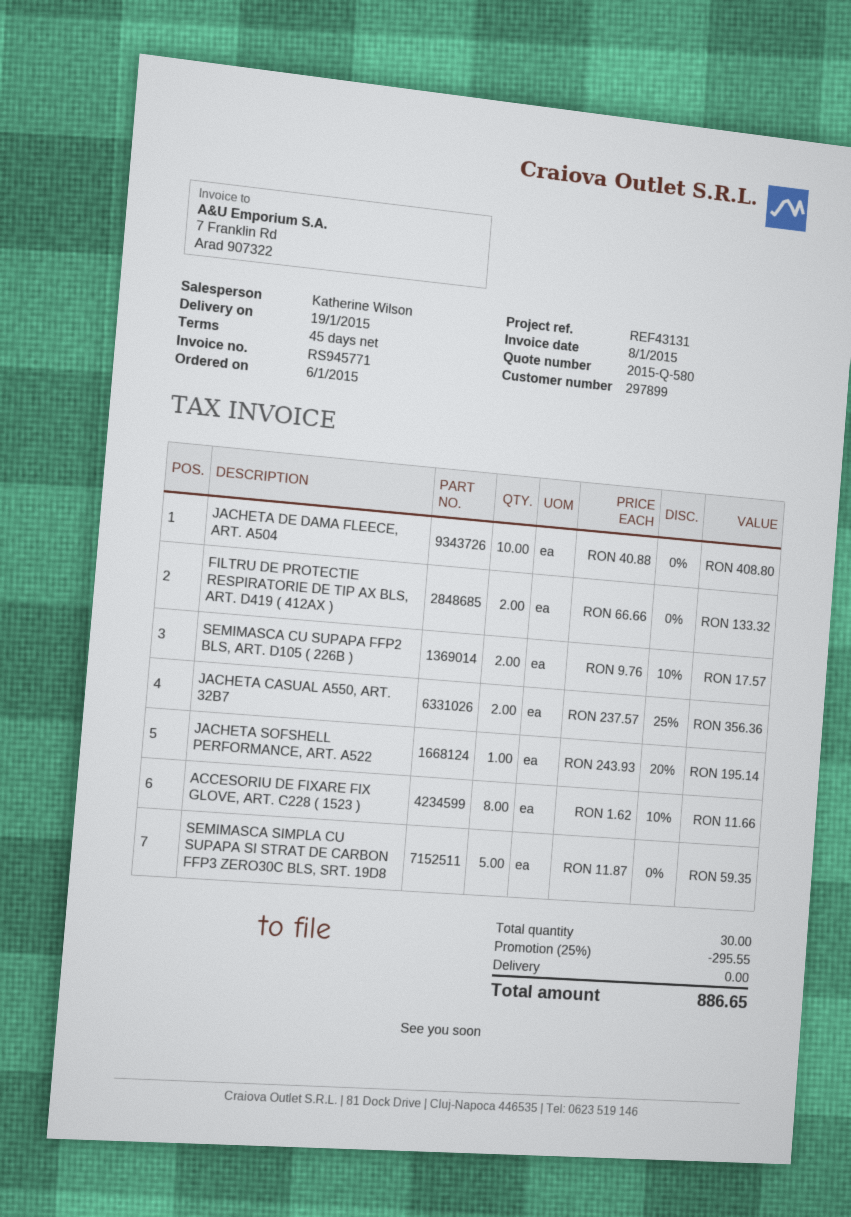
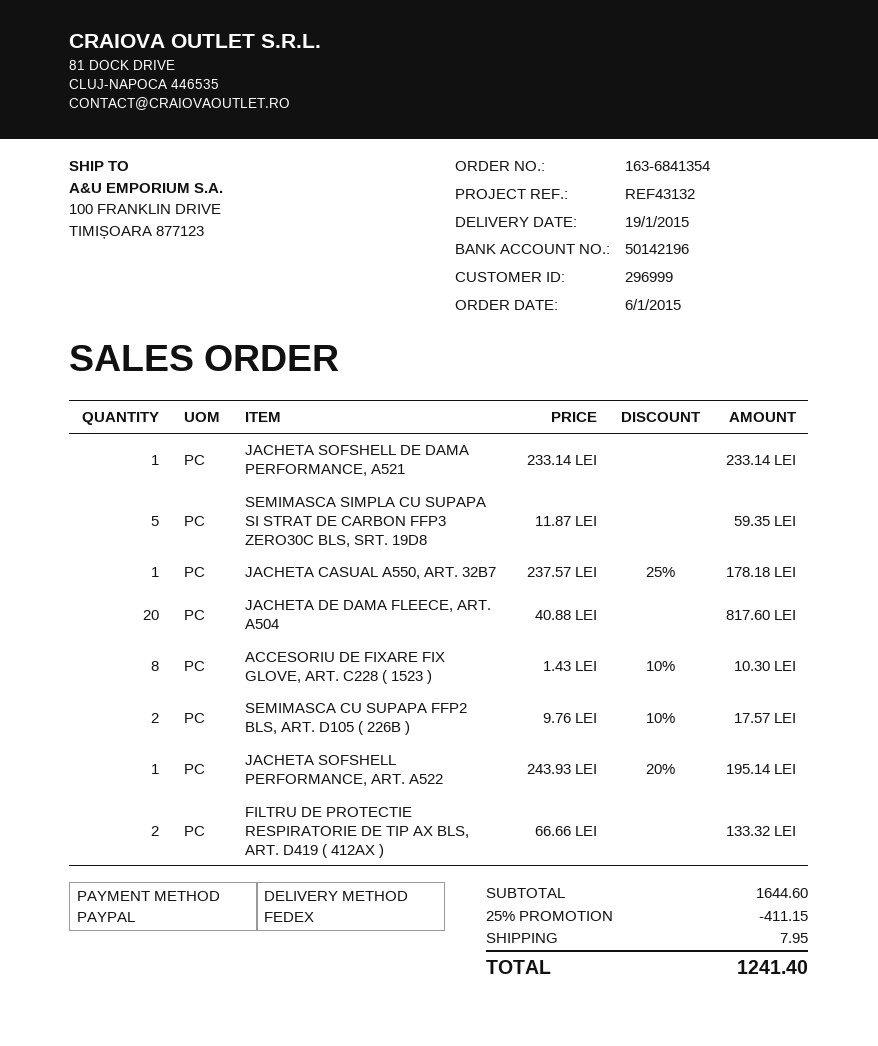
customer number: 297899 -> 296999
reference: REF43131 -> REF43132
JACHETA DE DAMA FLEECE, ART. A504: 10 x 40.88 = 408.80 -> 20 x 40.88 = 817.60
JACHETA CASUAL A550, ART. 32B7: 2 x 237.57 - 25% = 356.36 -> 1 x 237.57 - 25% = 178.18
ACCESORIU DE FIXARE FIX GLOVE, ART. C228 ( 1523 ): 8 x 1.62 - 10% = 11.66 -> 8 x 1.43 - 10% = 10.30
JACHETA SOFSHELL DE DAMA PERFORMANCE, A521: none -> 1 x 233.14 = 233.14
discount: 25% = 295.55 -> 25% = 411.15
shipping: 0.00 -> 7.95
total: 886.65 -> 1241.40

